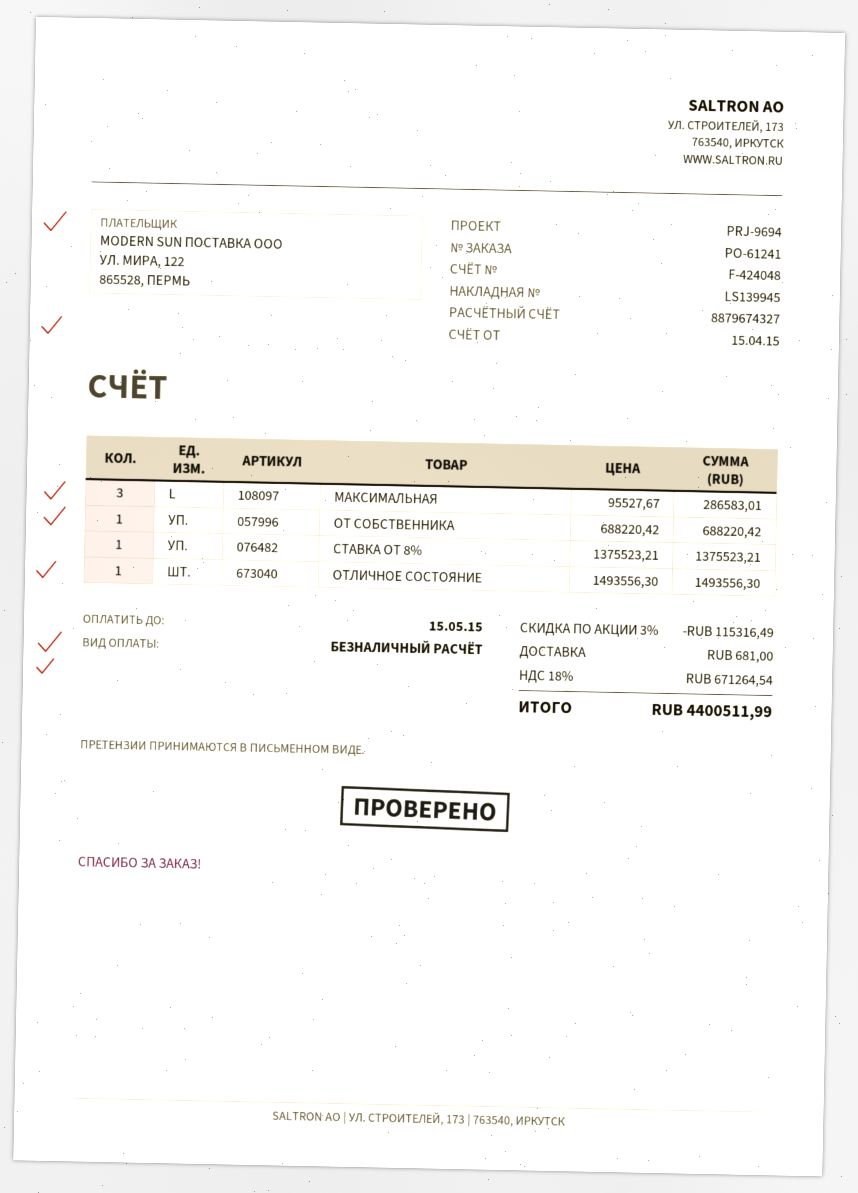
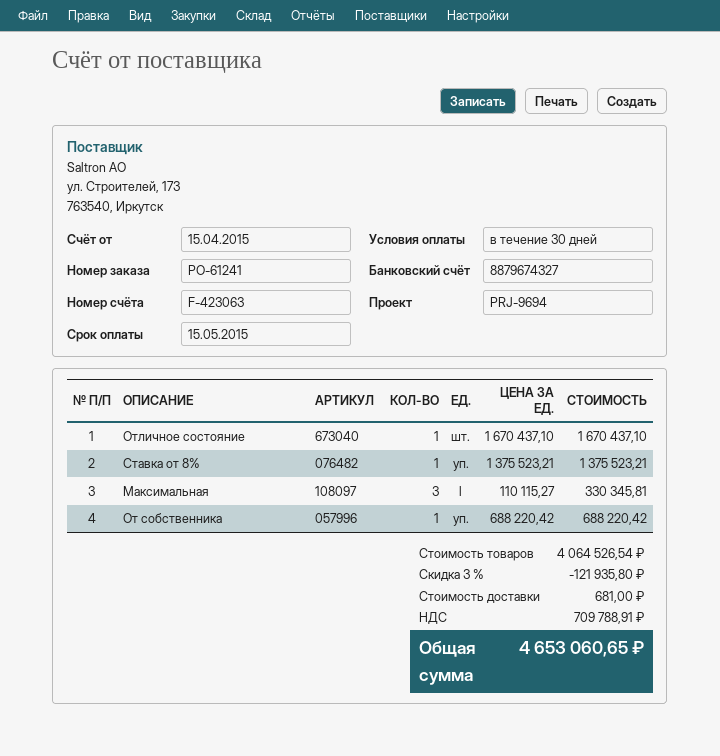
invoice number: F-424048 -> F-423063
МАКСИМАЛЬНАЯ: 3 x 95527.67 = 286583.01 -> 3 x 110115.27 = 330345.81
ОТЛИЧНОЕ СОСТОЯНИЕ: 1 x 1493556.30 = 1493556.30 -> 1 x 1670437.10 = 1670437.10
discount: 3% = 115316.49 -> 3% = 121935.80
tax: 671264.54 -> 709788.91
total: 4400511.99 -> 4653060.65

